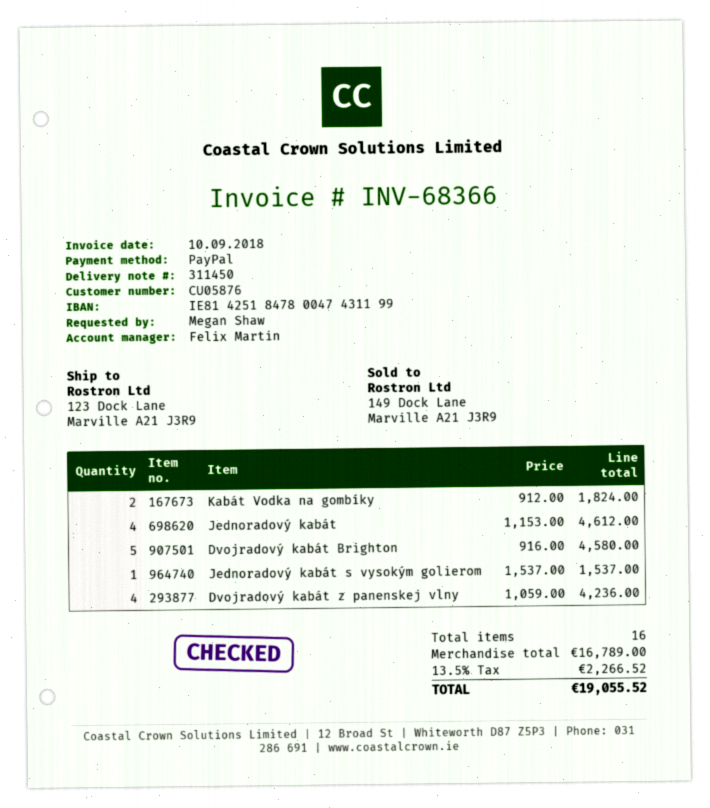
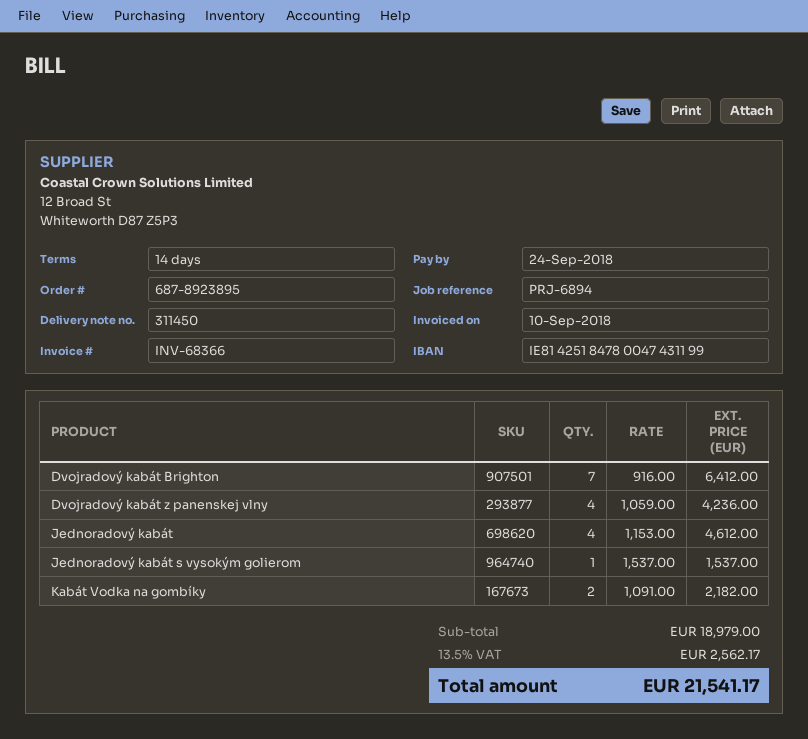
Kabát Vodka na gombíky: 2 x 912.00 = 1824.00 -> 2 x 1091.00 = 2182.00
Dvojradový kabát Brighton: 5 x 916.00 = 4580.00 -> 7 x 916.00 = 6412.00
subtotal: 16789.00 -> 18979.00
tax: 13.5% = 2266.52 -> 13.5% = 2562.17
total: 19055.52 -> 21541.17

